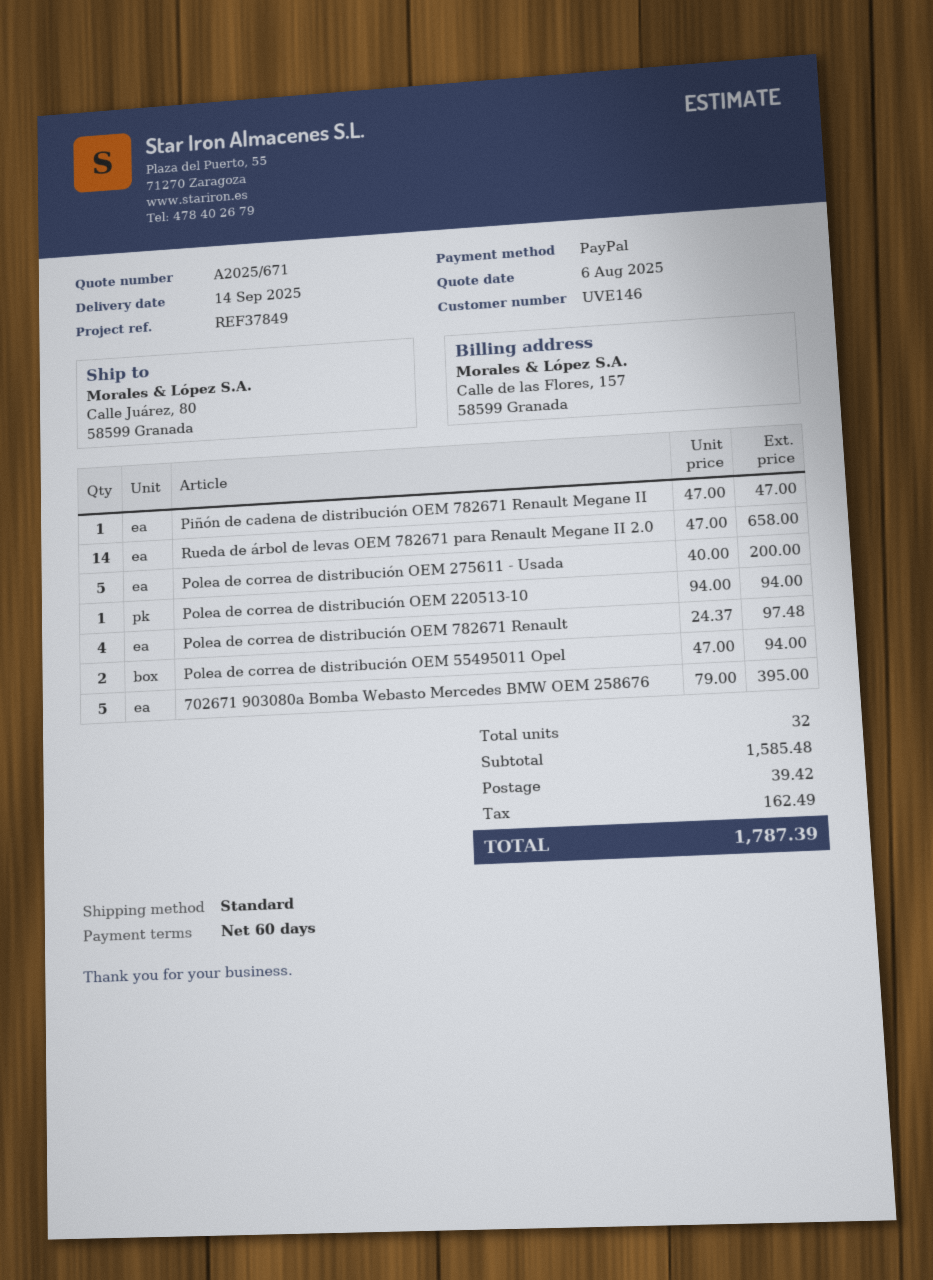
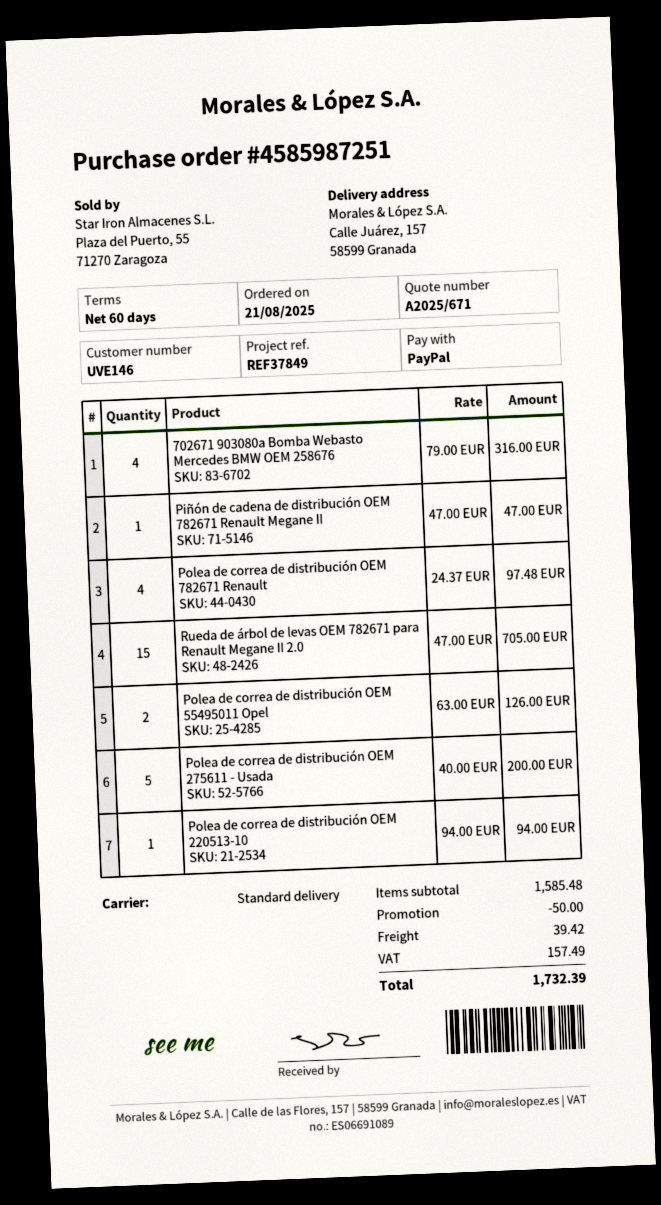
ship to: Calle Juárez, 80, 58599 Granada -> Calle Juárez, 157, 58599 Granada
Rueda de árbol de levas OEM 782671 para Renault Megane II 2.0: 14 x 47.00 = 658.00 -> 15 x 47.00 = 705.00
Polea de correa de distribución OEM 55495011 Opel: 2 x 47.00 = 94.00 -> 2 x 63.00 = 126.00
702671 903080a Bomba Webasto Mercedes BMW OEM 258676: 5 x 79.00 = 395.00 -> 4 x 79.00 = 316.00
discount: none -> 50.00
tax: 162.49 -> 157.49
total: 1787.39 -> 1732.39

